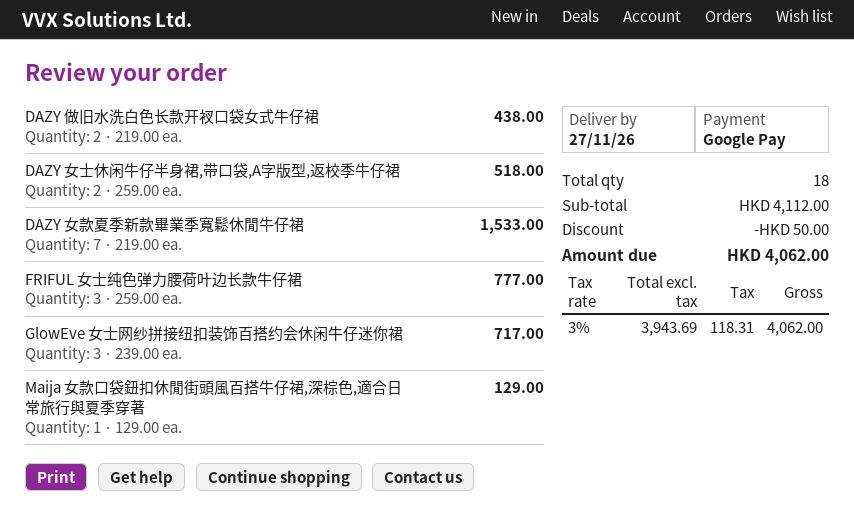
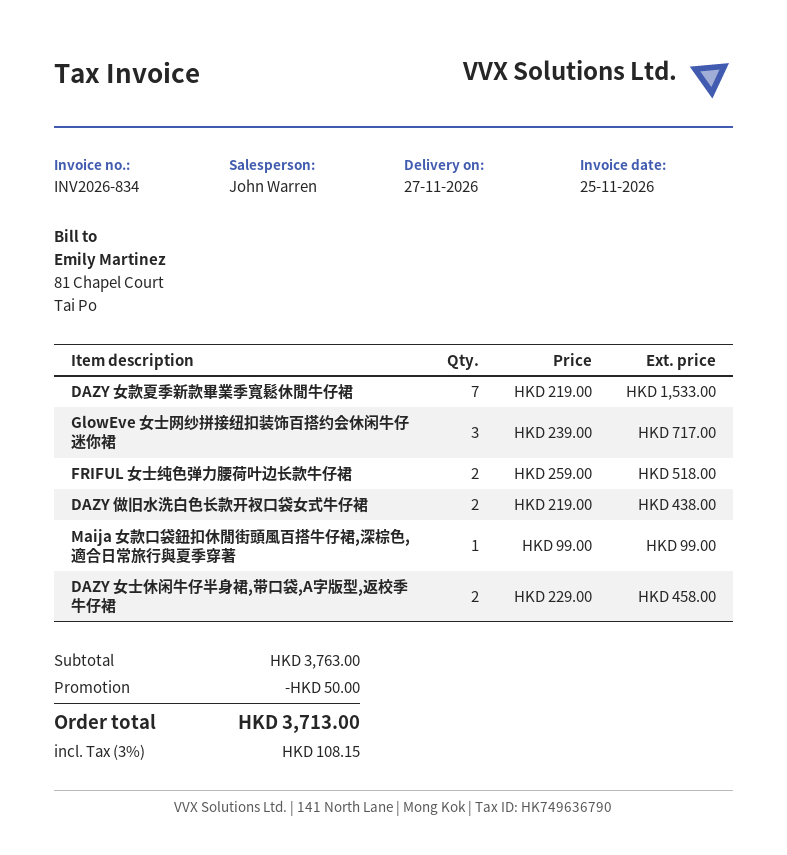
DAZY 女士休闲牛仔半身裙,带口袋,A字版型,返校季牛仔裙: 2 x 259.00 = 518.00 -> 2 x 229.00 = 458.00
FRIFUL 女士纯色弹力腰荷叶边长款牛仔裙: 3 x 259.00 = 777.00 -> 2 x 259.00 = 518.00
Maija 女款口袋鈕扣休閒街頭風百搭牛仔裙,深棕色,適合日常旅行與夏季穿著: 1 x 129.00 = 129.00 -> 1 x 99.00 = 99.00
subtotal: 4112.00 -> 3763.00
tax: 3% = 118.31 -> 3% = 108.15
total: 4062.00 -> 3713.00

